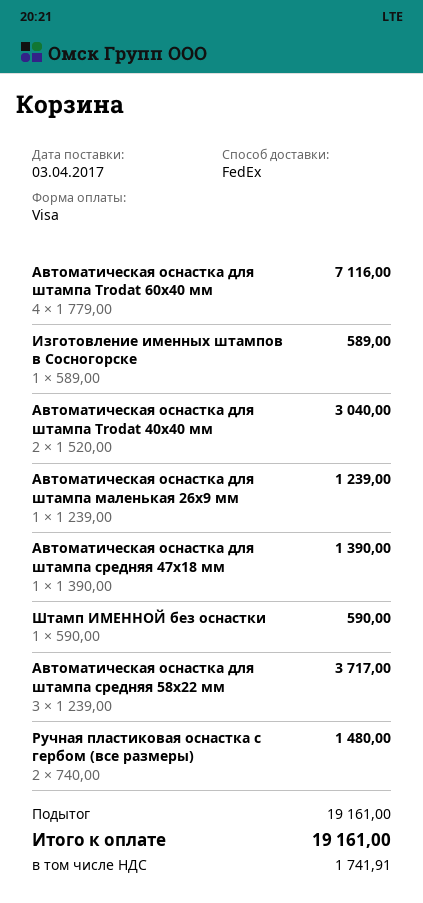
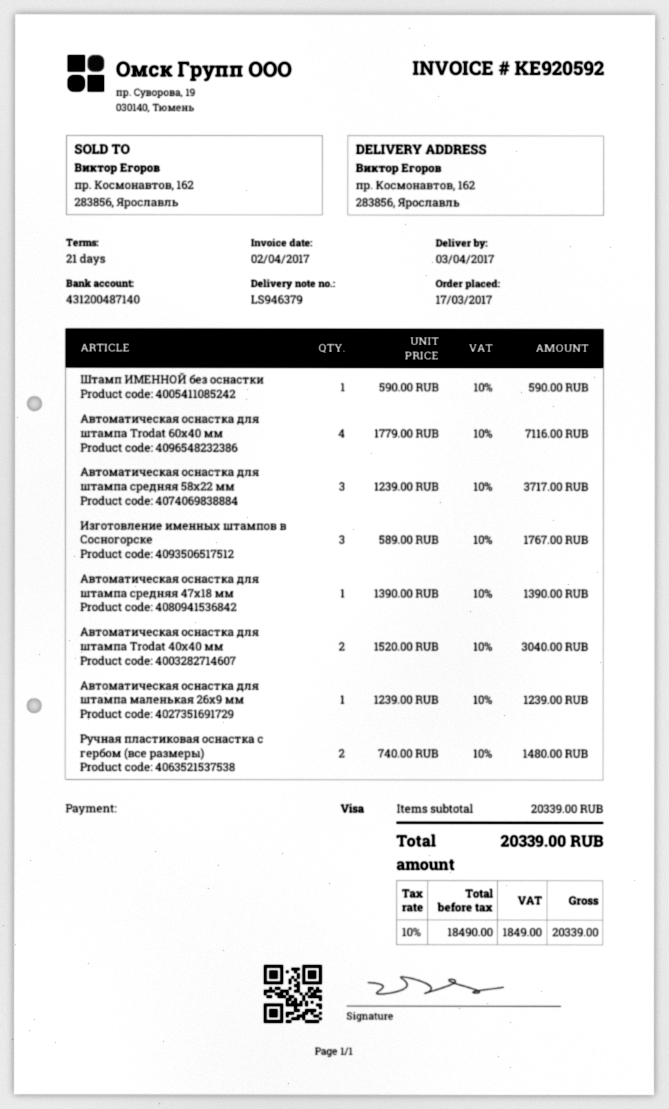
Изготовление именных штампов в Сосногорске: 1 x 589.00 = 589.00 -> 3 x 589.00 = 1767.00
subtotal: 19161.00 -> 20339.00
tax: 1741.91 -> 1849.00
total: 19161.00 -> 20339.00

